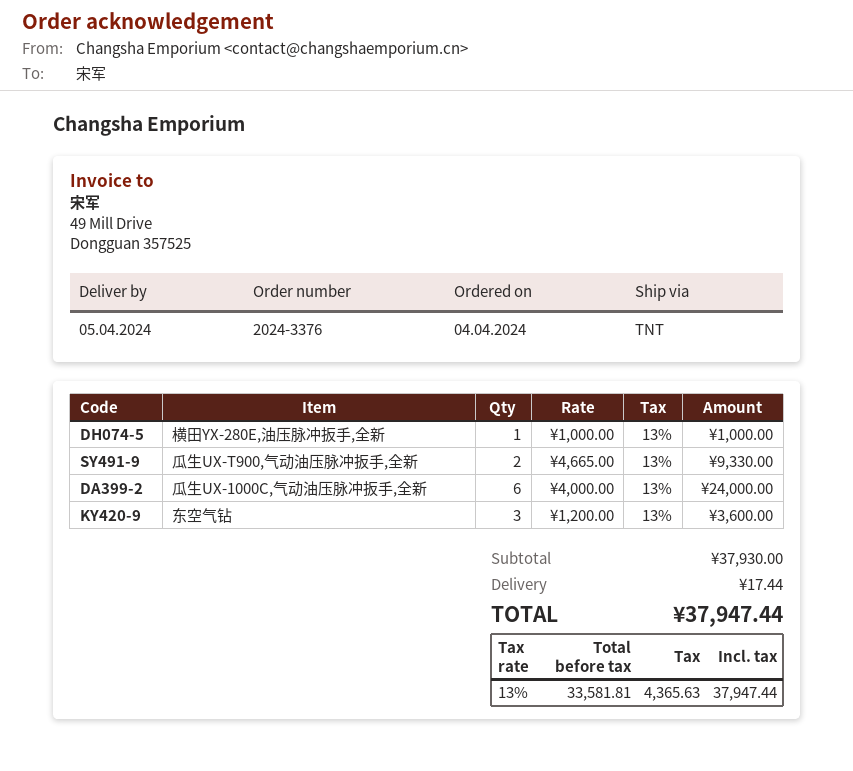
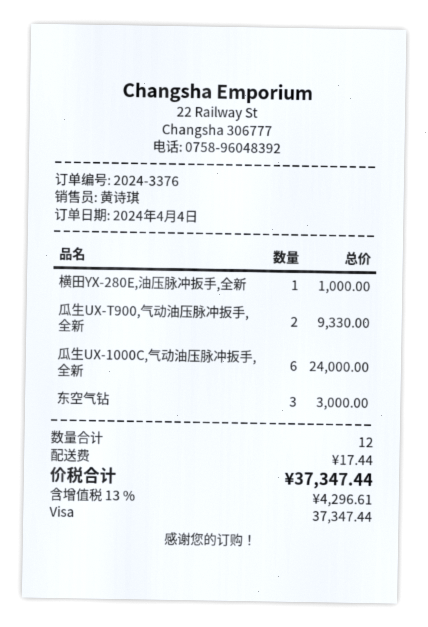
东空气钻: 3 for 3600.00 -> 3 for 3000.00
tax: 13% = 4365.63 -> 13% = 4296.61
total: 37947.44 -> 37347.44

